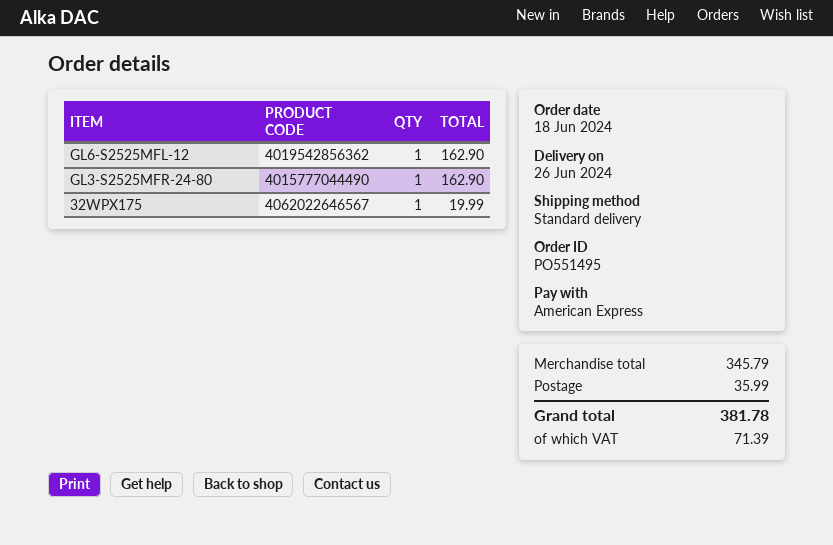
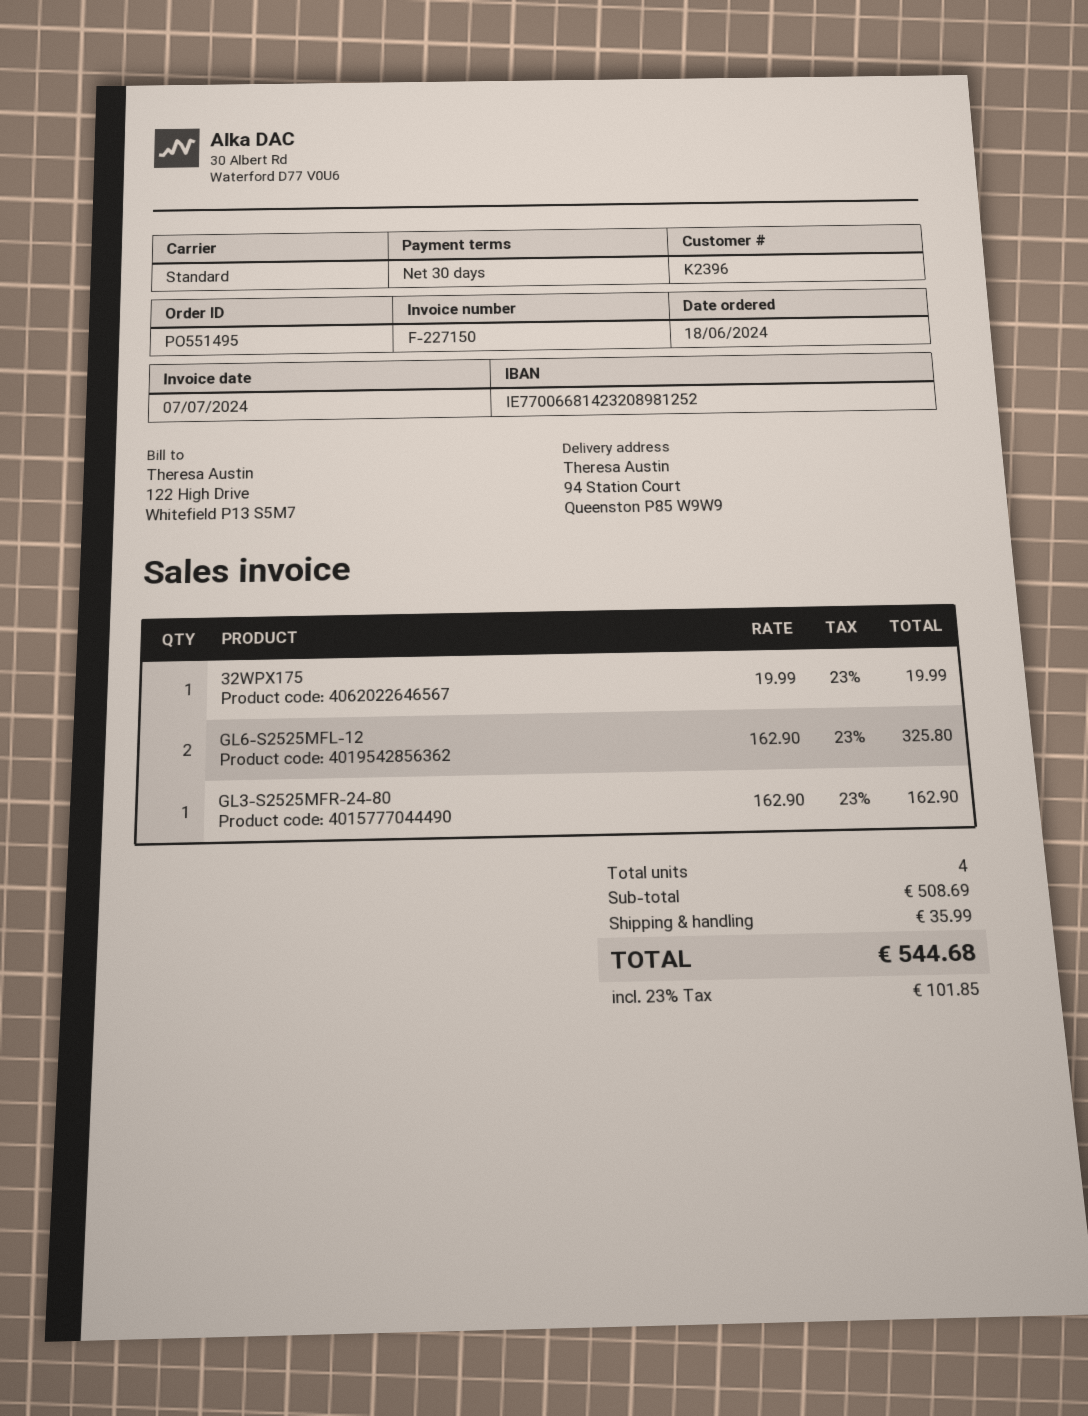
GL6-S2525MFL-12: 1 for 162.90 -> 2 for 325.80
subtotal: 345.79 -> 508.69
tax: 71.39 -> 101.85
total: 381.78 -> 544.68

